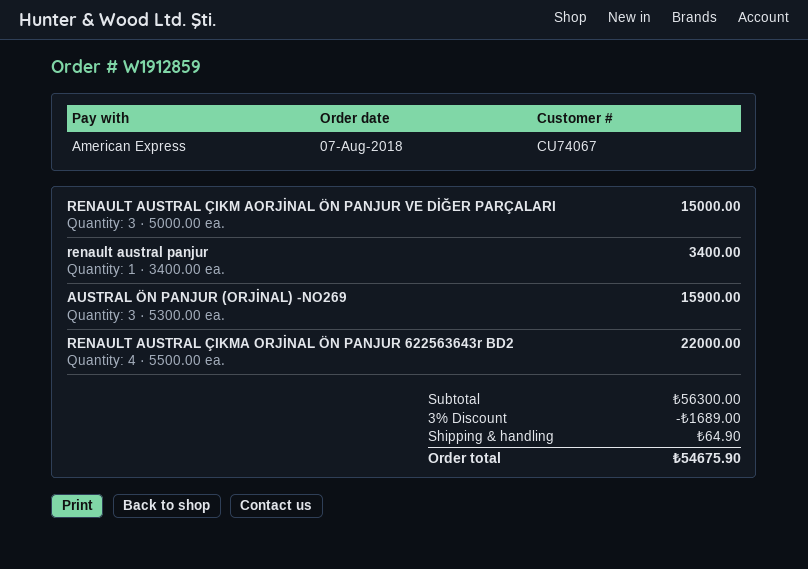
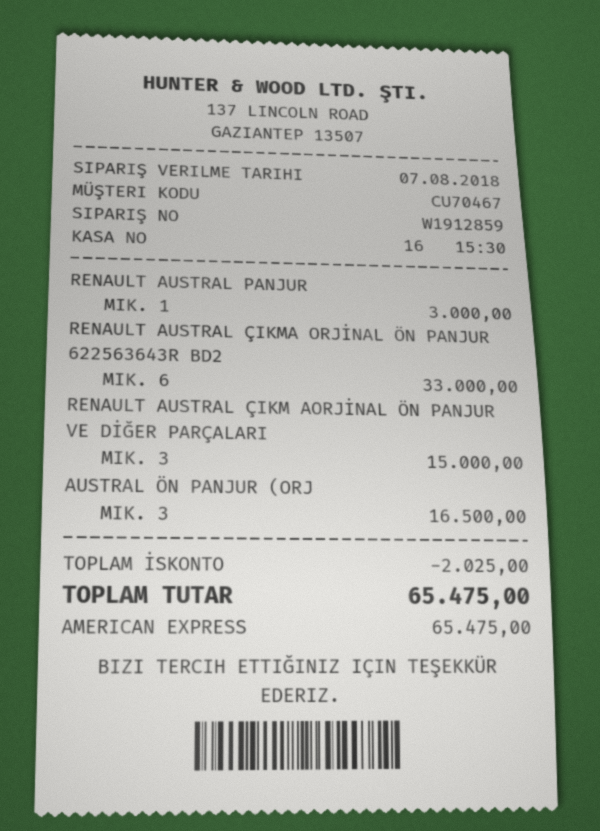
customer number: CU74067 -> CU70467
renault austral panjur: 1 for 3400.00 -> 1 for 3000.00
AUSTRAL ÖN PANJUR (ORJİNAL) -NO269: 3 for 15900.00 -> 3 for 16500.00
RENAULT AUSTRAL ÇIKMA ORJİNAL ÖN PANJUR 622563643r BD2: 4 for 22000.00 -> 6 for 33000.00
discount: 1689.00 -> 2025.00
shipping: 64.90 -> none
total: 54675.90 -> 65475.00

